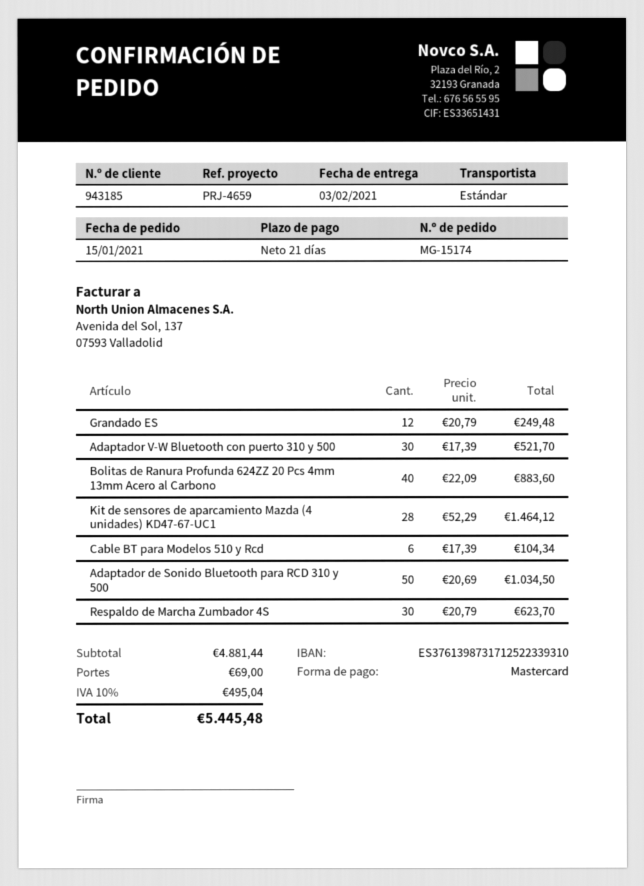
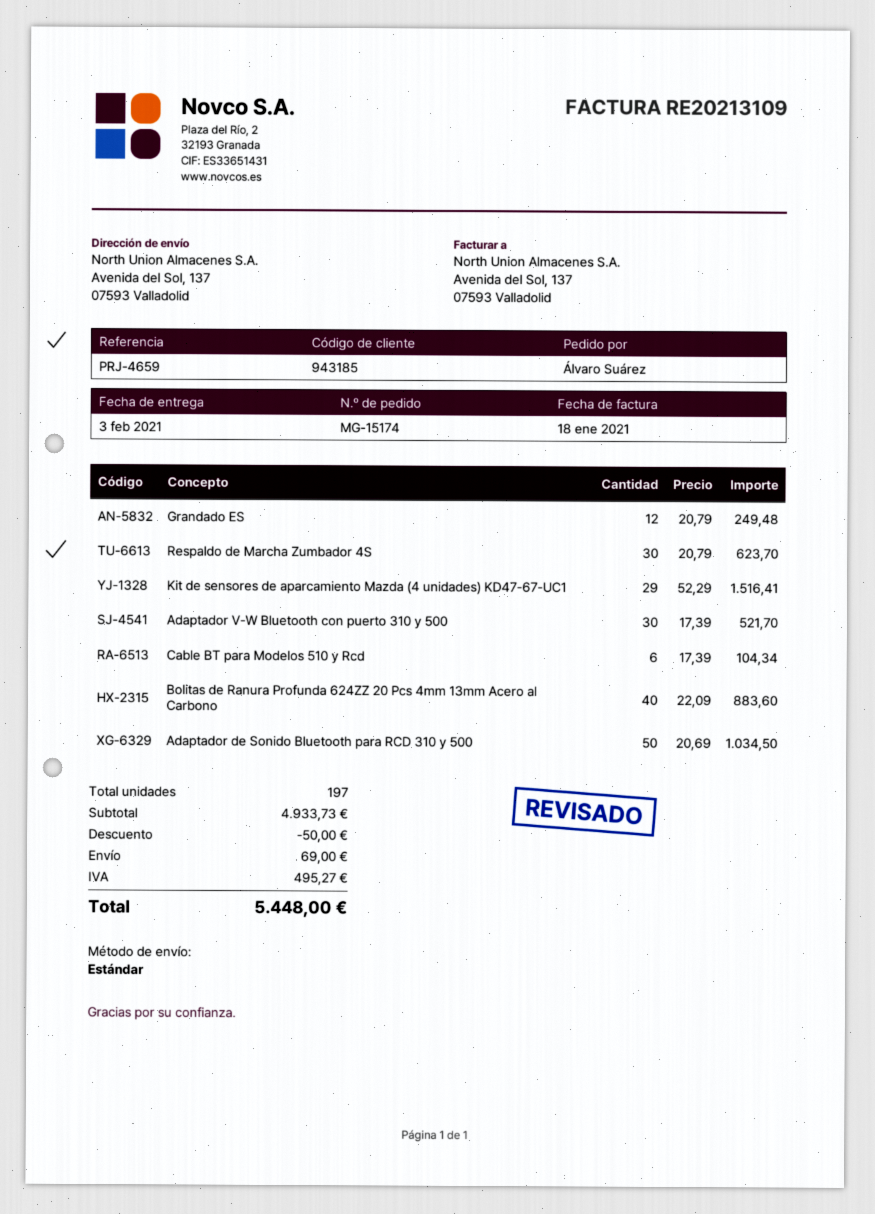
Kit de sensores de aparcamiento Mazda (4 unidades) KD47‑67‑UC1: 28 x 52.29 = 1464.12 -> 29 x 52.29 = 1516.41
subtotal: 4881.44 -> 4933.73
discount: none -> 50.00
tax: 495.04 -> 495.27
total: 5445.48 -> 5448.00

